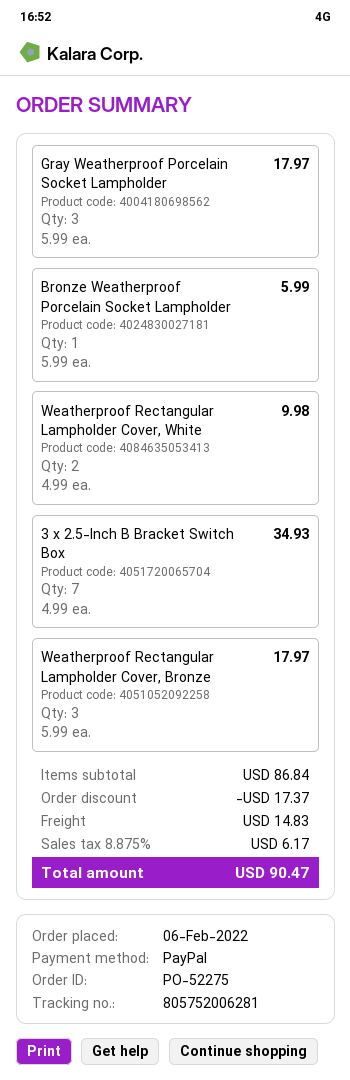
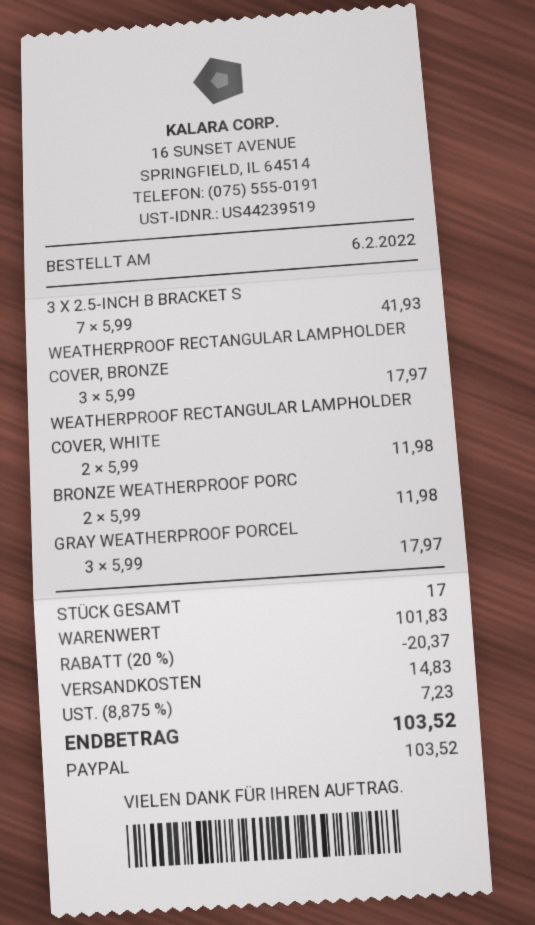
Bronze Weatherproof Porcelain Socket Lampholder: 1 x 5.99 = 5.99 -> 2 x 5.99 = 11.98
Weatherproof Rectangular Lampholder Cover, White: 2 x 4.99 = 9.98 -> 2 x 5.99 = 11.98
3 x 2.5-Inch B Bracket Switch Box: 7 x 4.99 = 34.93 -> 7 x 5.99 = 41.93
subtotal: 86.84 -> 101.83
discount: 17.37 -> 20.37
tax: 8.875% = 6.17 -> 8.875% = 7.23
total: 90.47 -> 103.52

